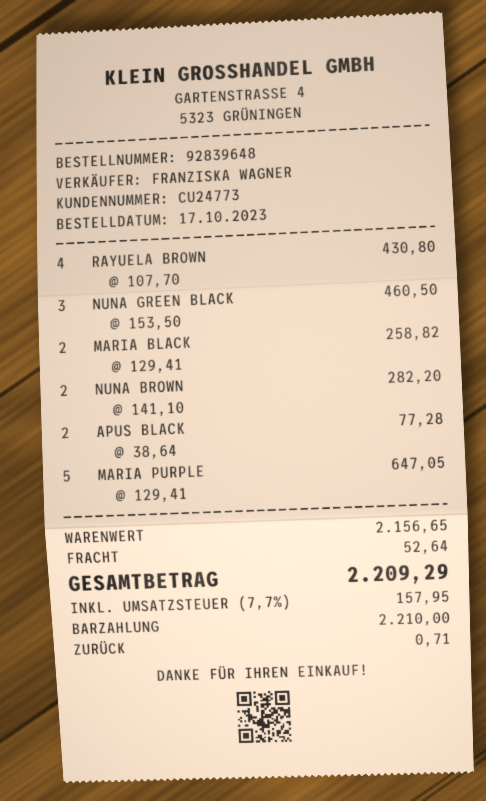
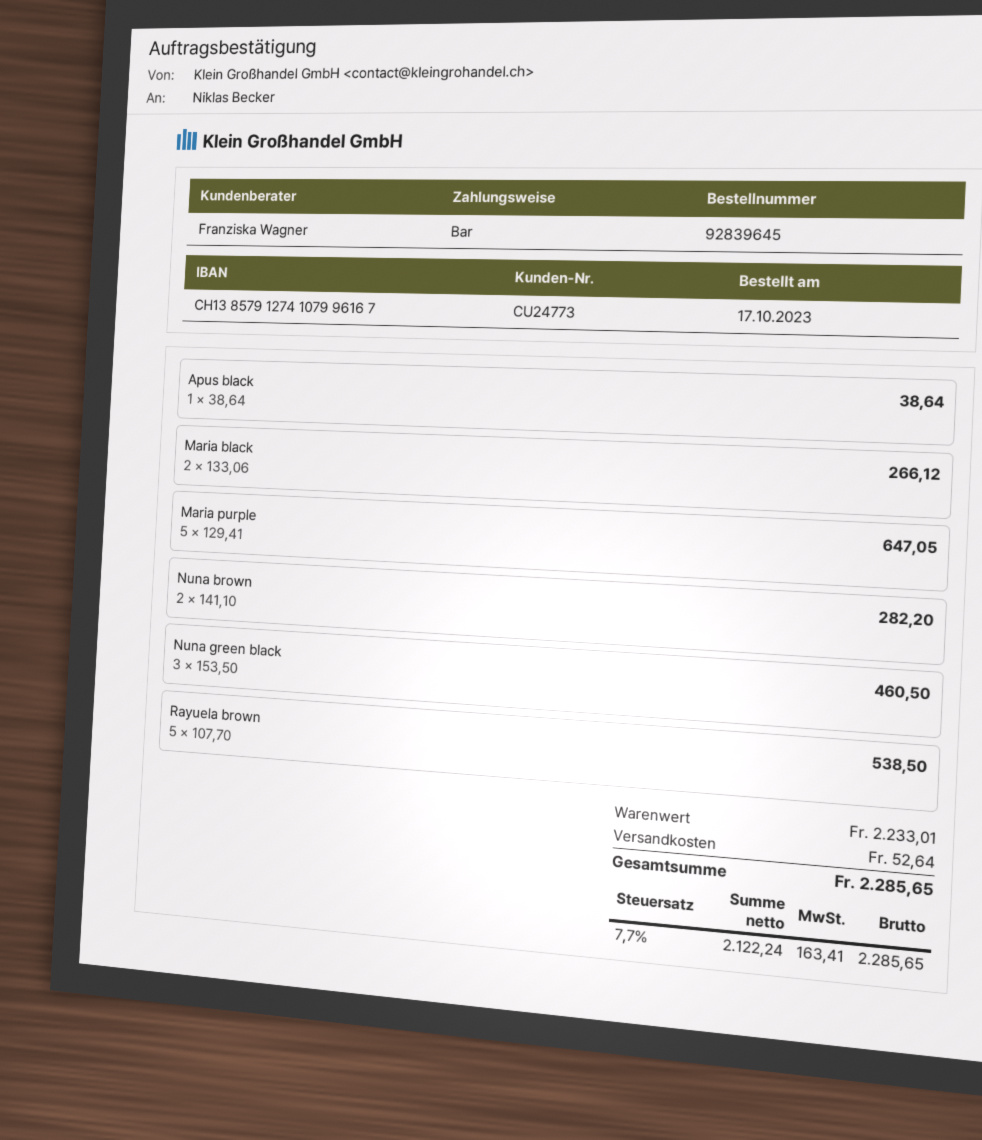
order number: 92839648 -> 92839645
RAYUELA BROWN: 4 x 107.70 = 430.80 -> 5 x 107.70 = 538.50
MARIA BLACK: 2 x 129.41 = 258.82 -> 2 x 133.06 = 266.12
APUS BLACK: 2 x 38.64 = 77.28 -> 1 x 38.64 = 38.64
subtotal: 2156.65 -> 2233.01
tax: 7.7% = 157.95 -> 7.7% = 163.41
total: 2209.29 -> 2285.65

